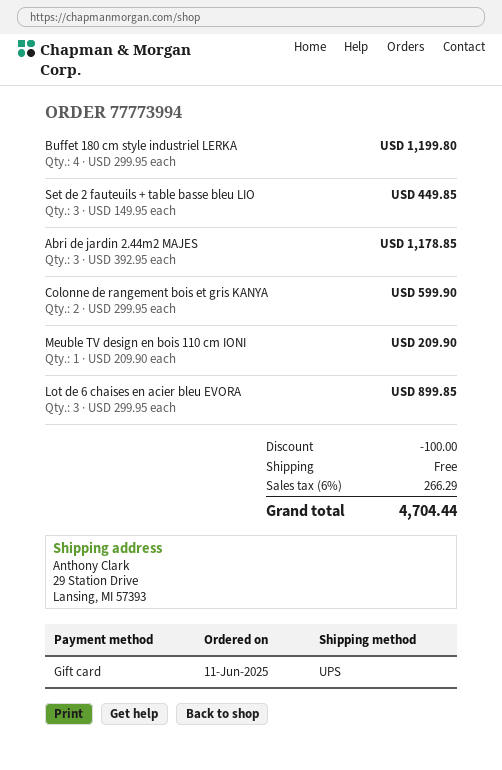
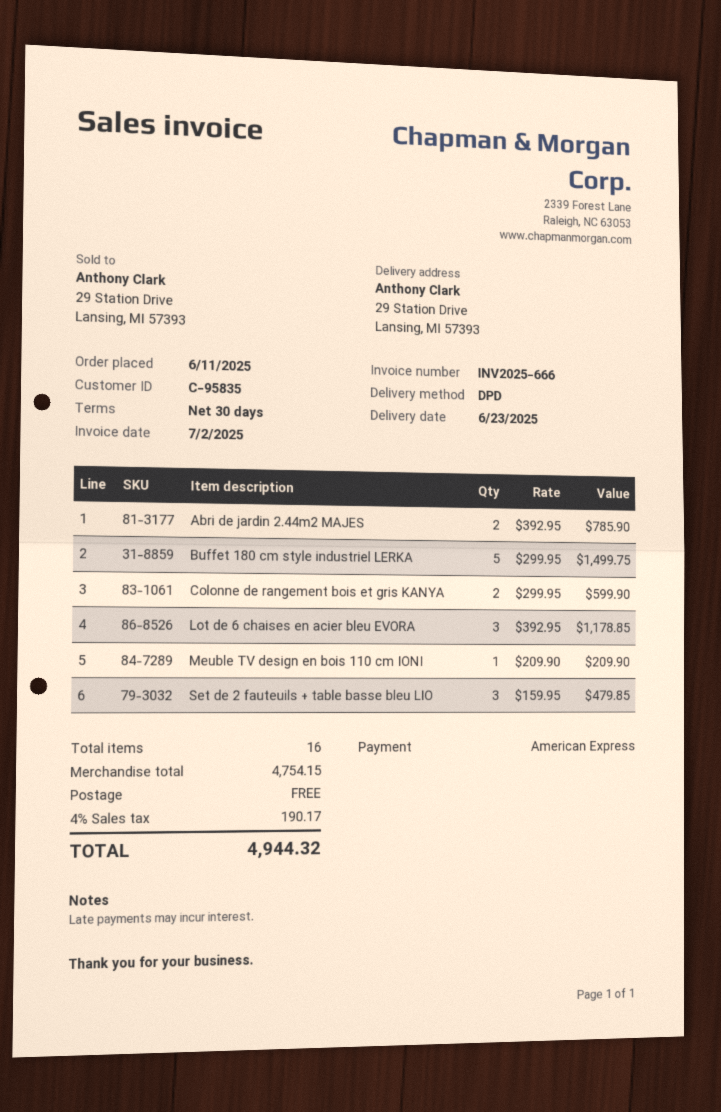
payment method: gift card -> American Express
shipping method: UPS -> DPD
Buffet 180 cm style industriel LERKA: 4 x 299.95 = 1199.80 -> 5 x 299.95 = 1499.75
Set de 2 fauteuils + table basse bleu LIO: 3 x 149.95 = 449.85 -> 3 x 159.95 = 479.85
Abri de jardin 2.44m2 MAJES: 3 x 392.95 = 1178.85 -> 2 x 392.95 = 785.90
Lot de 6 chaises en acier bleu EVORA: 3 x 299.95 = 899.85 -> 3 x 392.95 = 1178.85
discount: 100.00 -> none
tax: 6% = 266.29 -> 4% = 190.17
total: 4704.44 -> 4944.32

